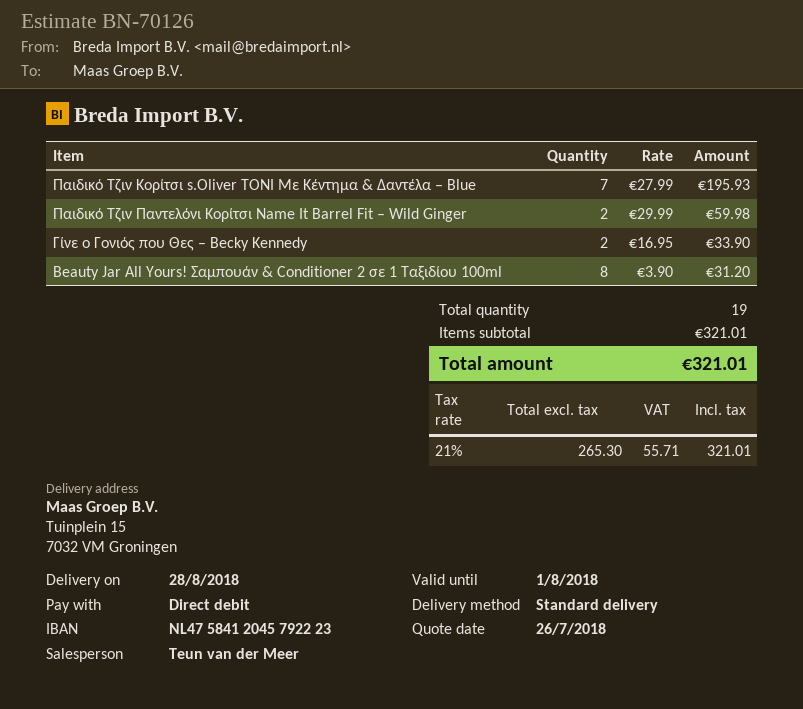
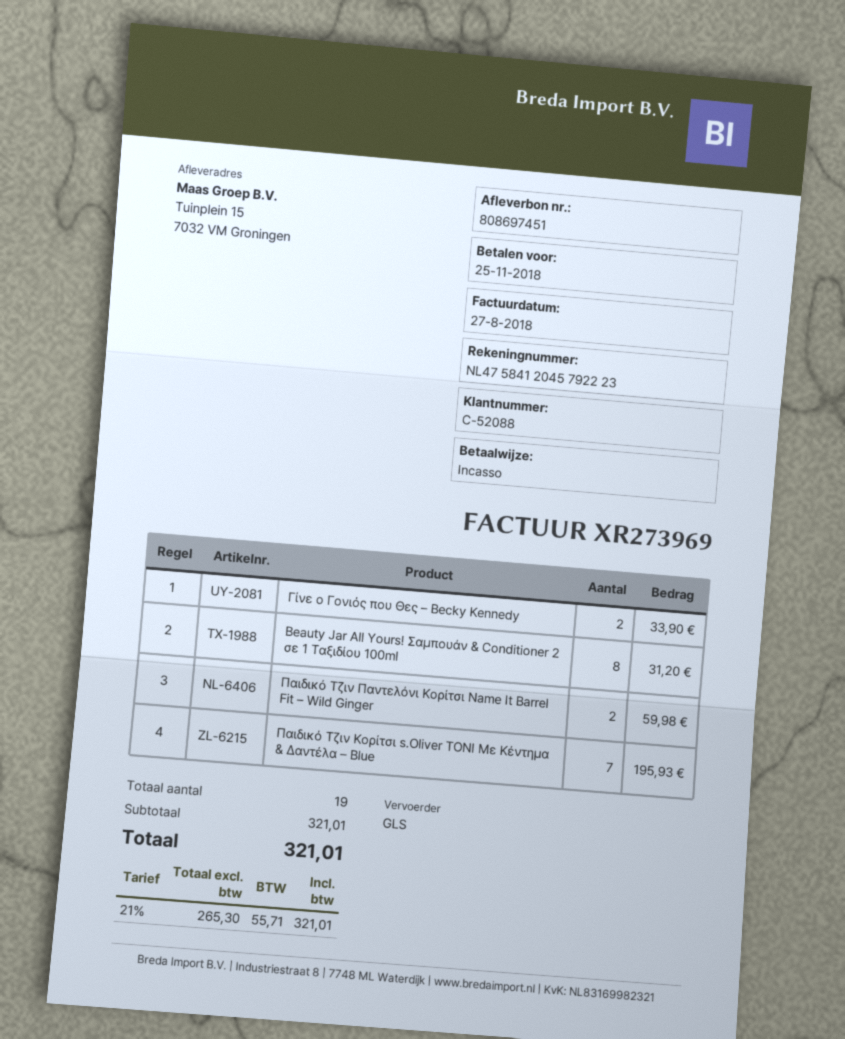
shipping method: standard -> GLS

